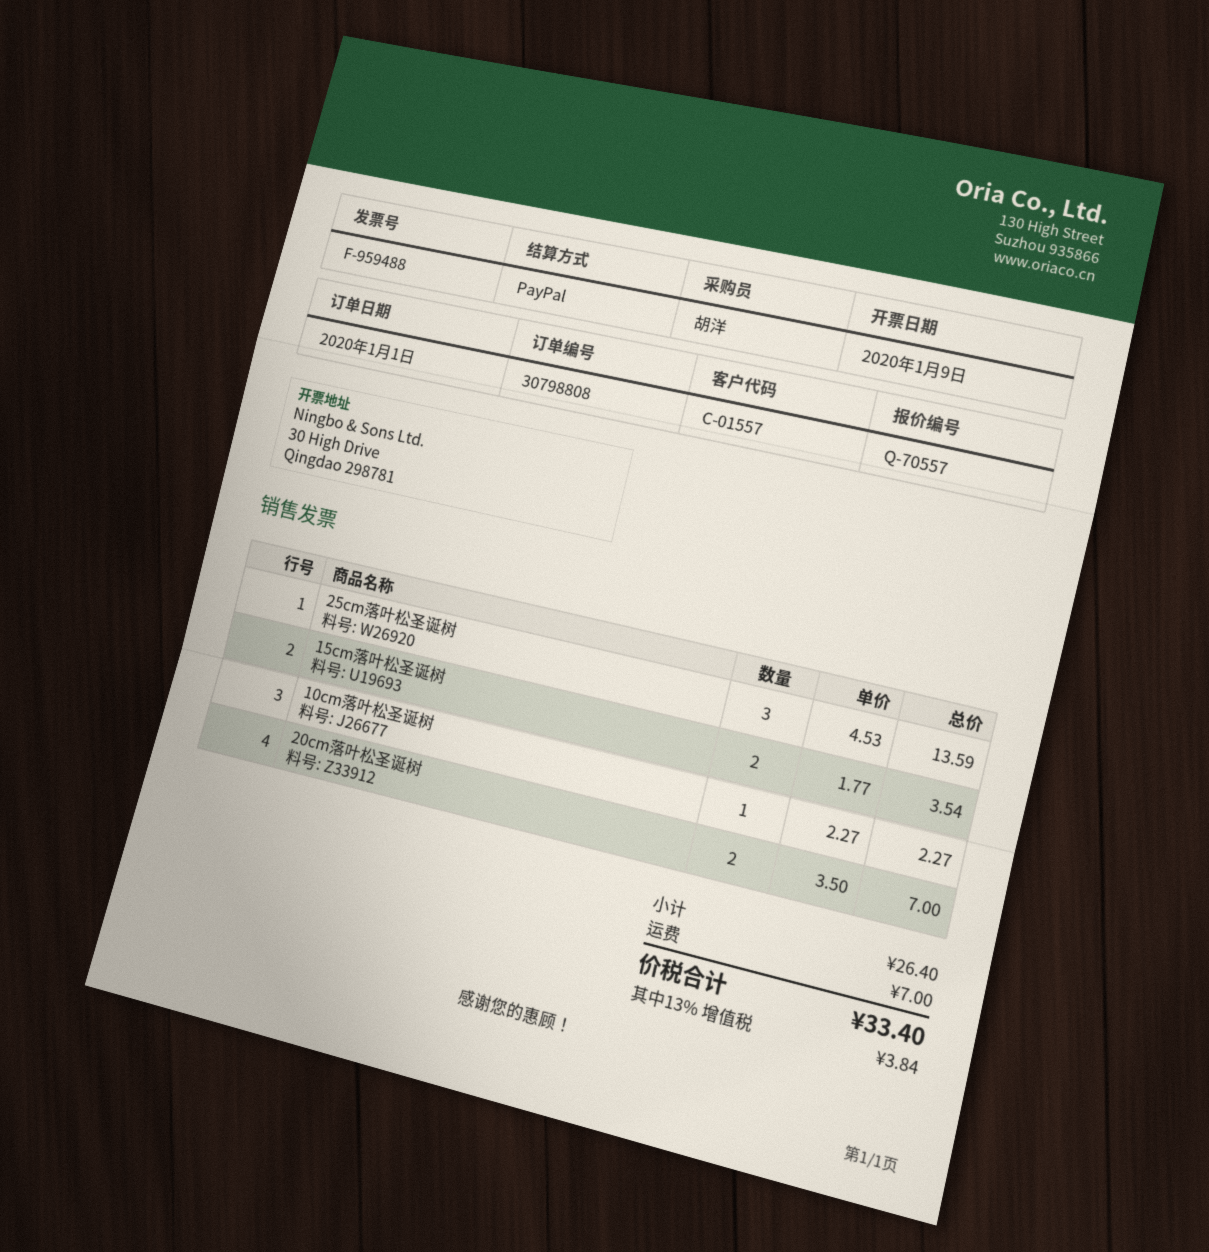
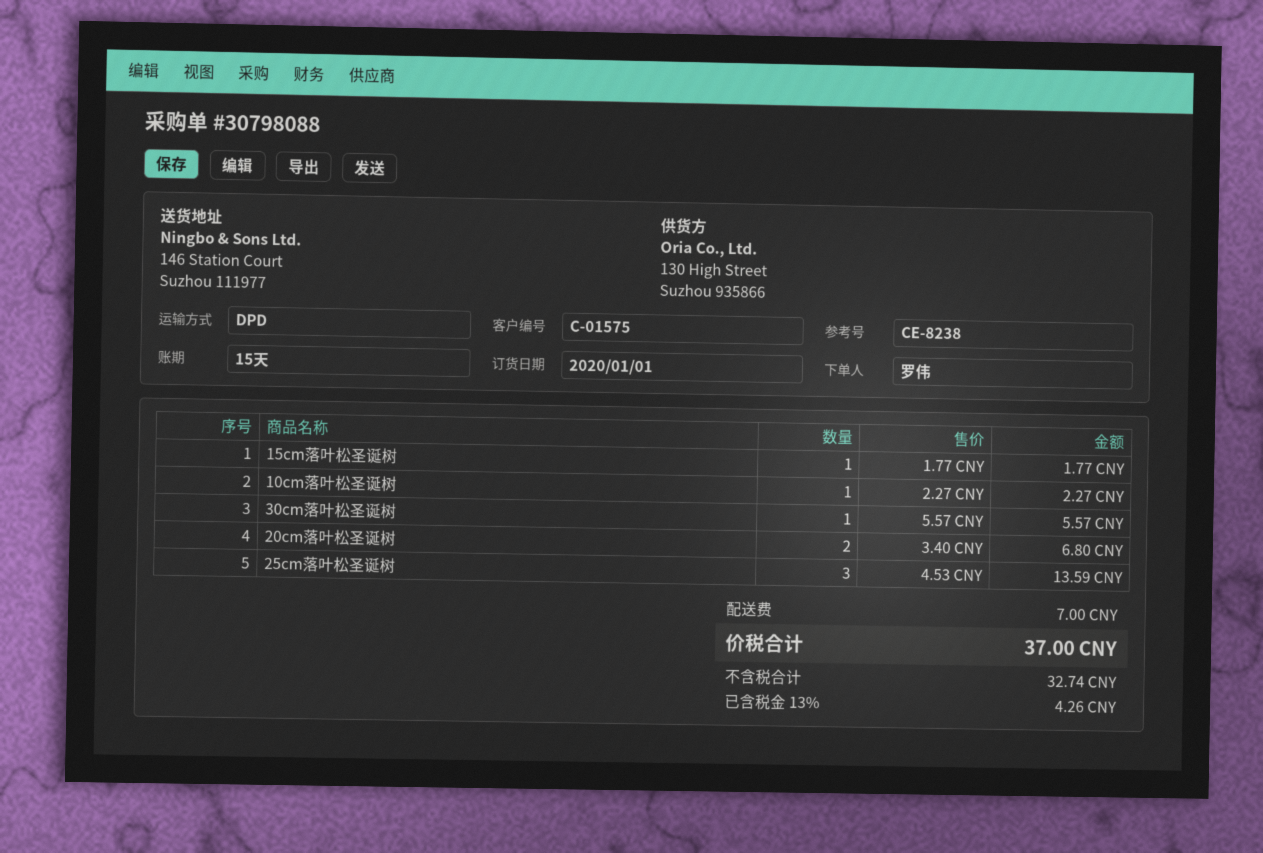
order number: 30798808 -> 30798088
customer number: C-01557 -> C-01575
ordered by: 胡洋 -> 罗伟
15cm落叶松圣诞树: 2 x 1.77 = 3.54 -> 1 x 1.77 = 1.77
20cm落叶松圣诞树: 2 x 3.50 = 7.00 -> 2 x 3.40 = 6.80
30cm落叶松圣诞树: none -> 1 x 5.57 = 5.57
tax: 13% = 3.84 -> 13% = 4.26
total: 33.40 -> 37.00

